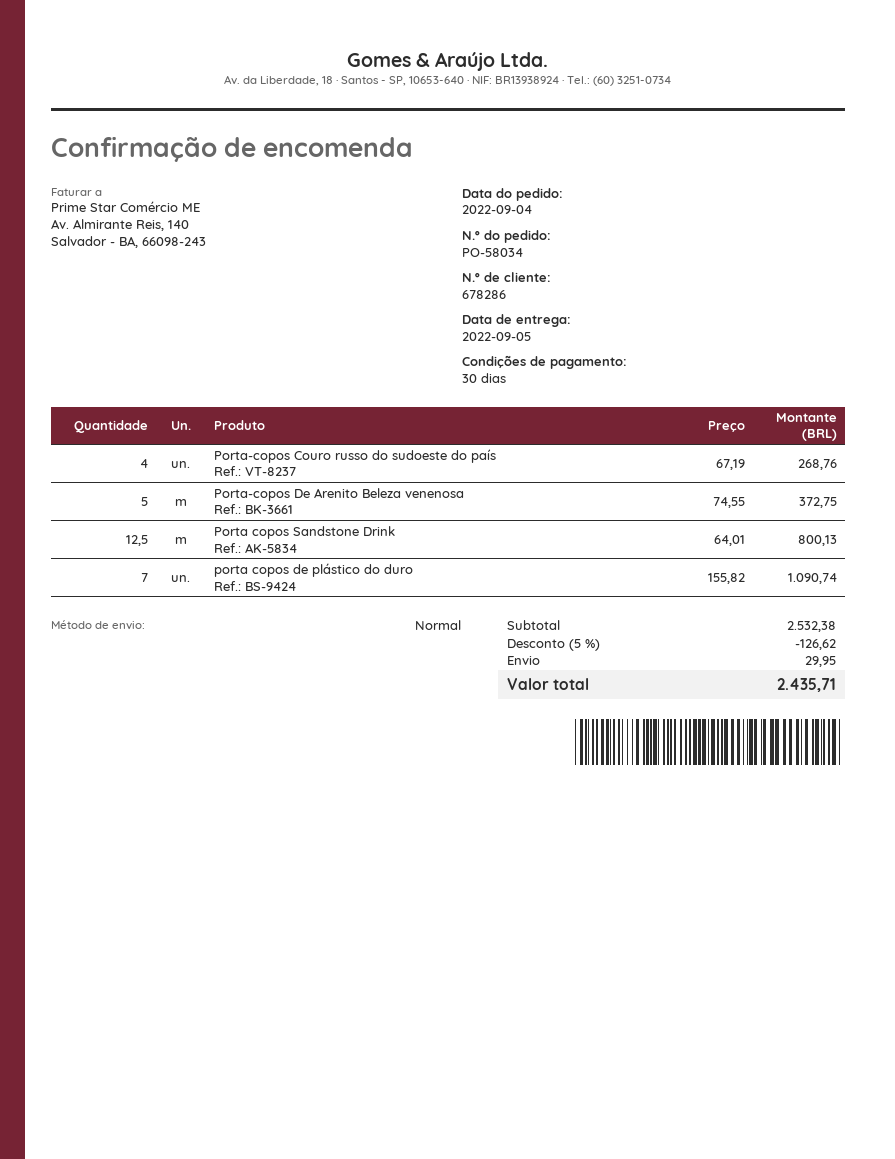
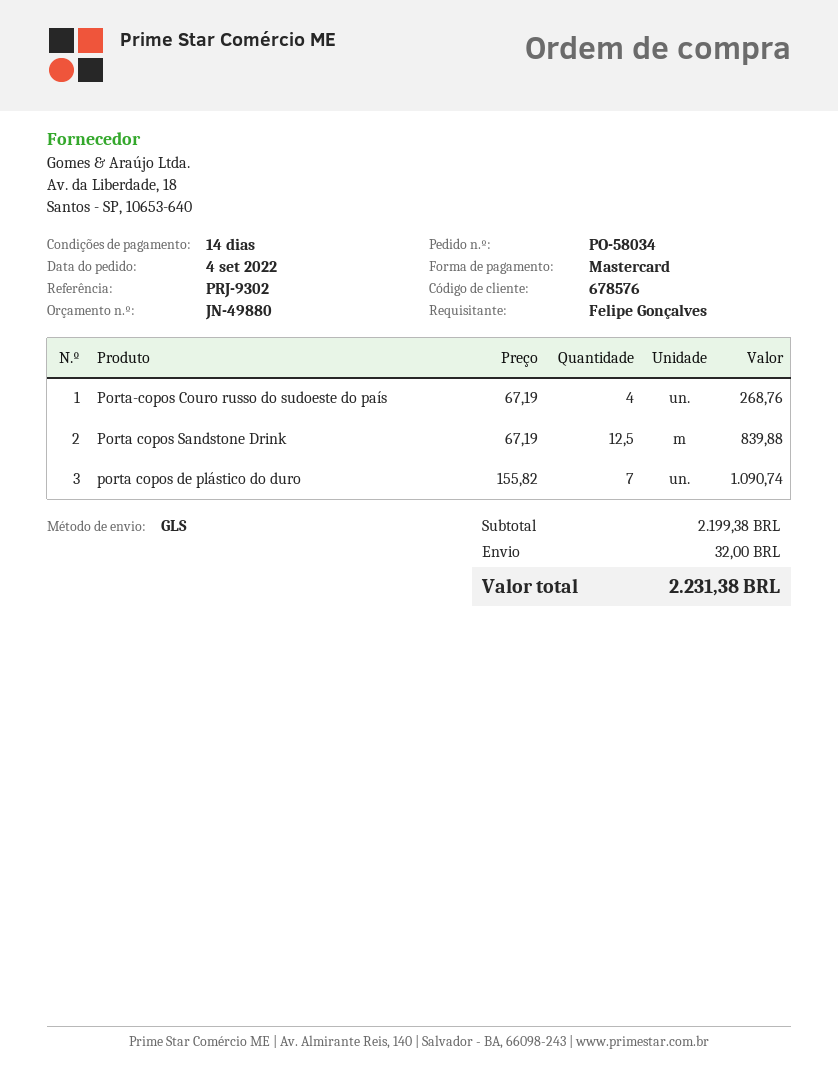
payment terms: 30 days -> 14 days
customer number: 678286 -> 678576
shipping method: standard -> GLS
Porta-copos De Arenito Beleza venenosa: 5 x 74.55 = 372.75 -> none
Porta copos Sandstone Drink: 12.5 x 64.01 = 800.13 -> 12.5 x 67.19 = 839.88
subtotal: 2532.38 -> 2199.38
discount: 5% = 126.62 -> none
shipping: 29.95 -> 32.00
total: 2435.71 -> 2231.38

